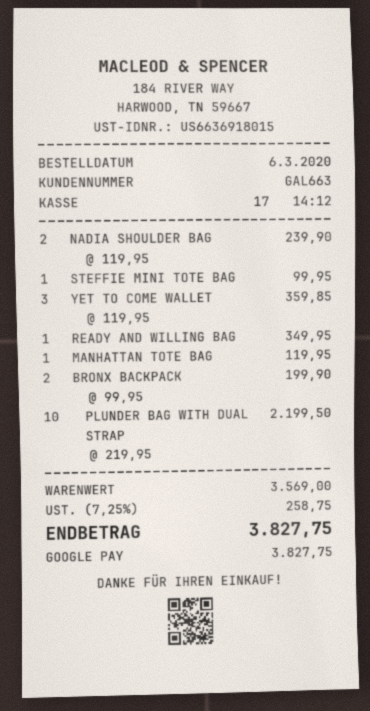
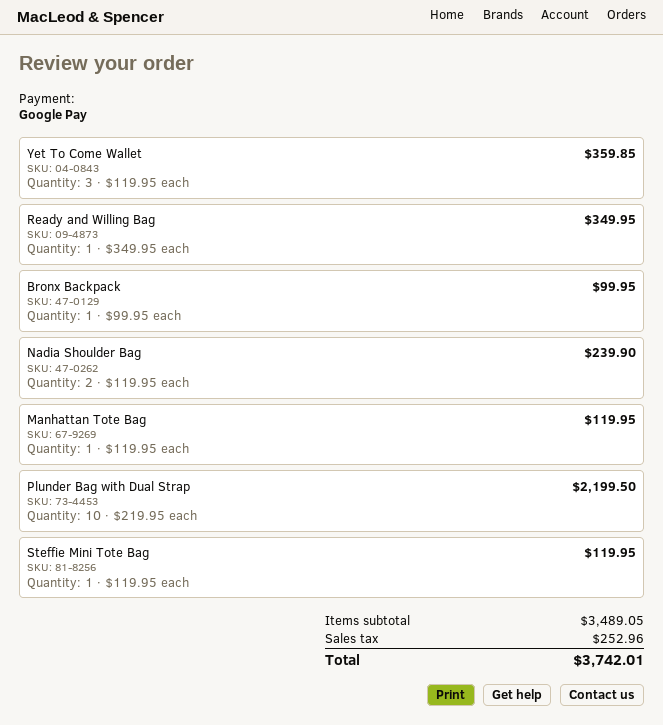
STEFFIE MINI TOTE BAG: 1 x 99.95 = 99.95 -> 1 x 119.95 = 119.95
BRONX BACKPACK: 2 x 99.95 = 199.90 -> 1 x 99.95 = 99.95
subtotal: 3569.00 -> 3489.05
tax: 258.75 -> 252.96
total: 3827.75 -> 3742.01

